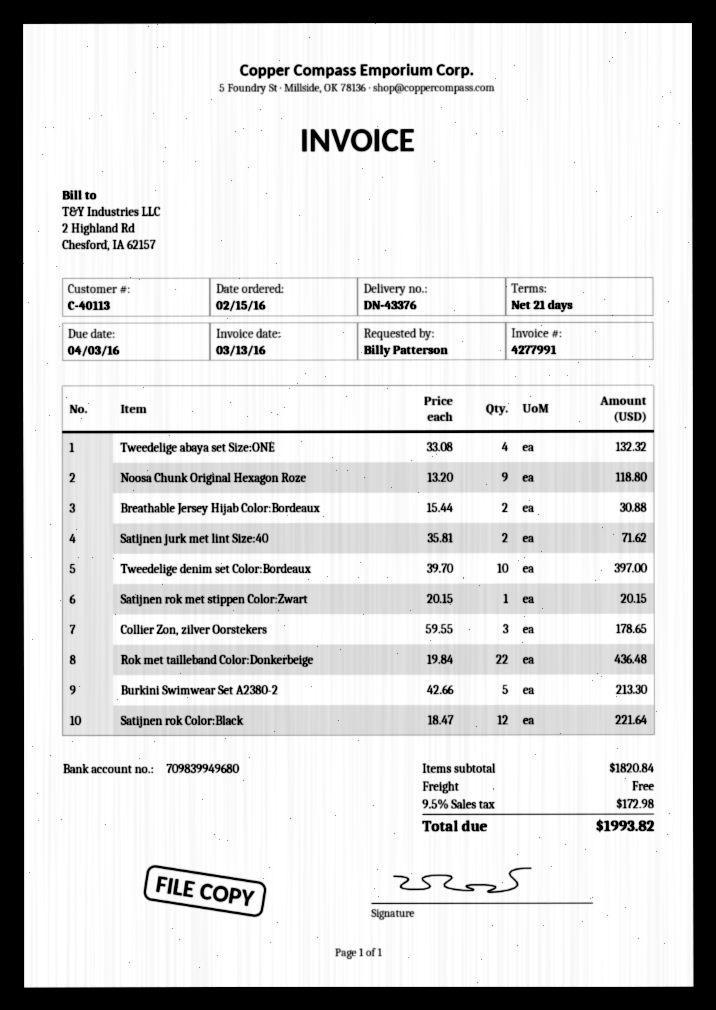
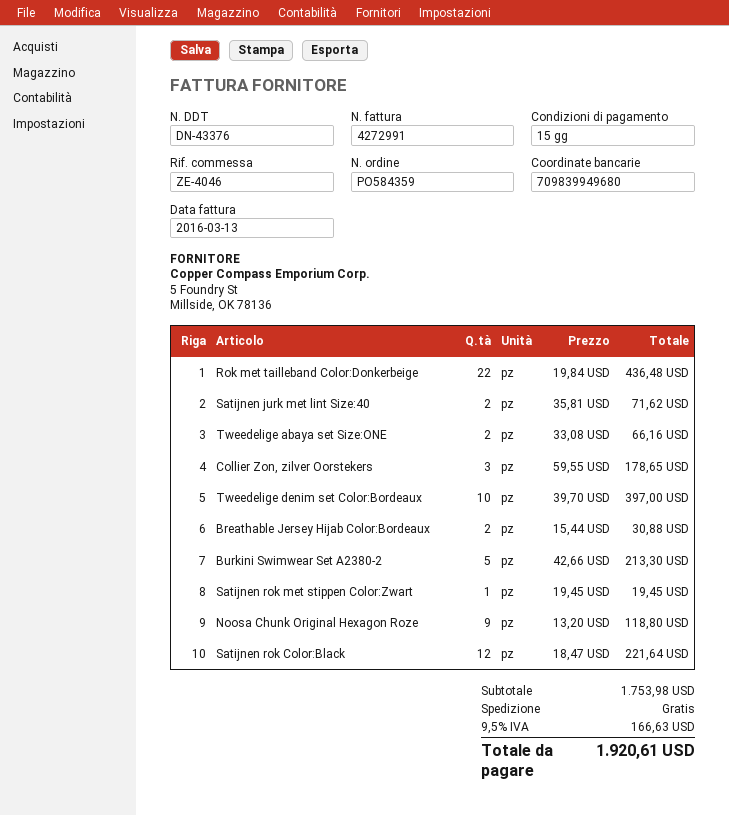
invoice number: 4277991 -> 4272991
payment terms: 21 days -> 15 days
Tweedelige abaya set Size:ONE: 4 x 33.08 = 132.32 -> 2 x 33.08 = 66.16
Satijnen rok met stippen Color:Zwart: 1 x 20.15 = 20.15 -> 1 x 19.45 = 19.45
subtotal: 1820.84 -> 1753.98
tax: 9.5% = 172.98 -> 9.5% = 166.63
total: 1993.82 -> 1920.61

